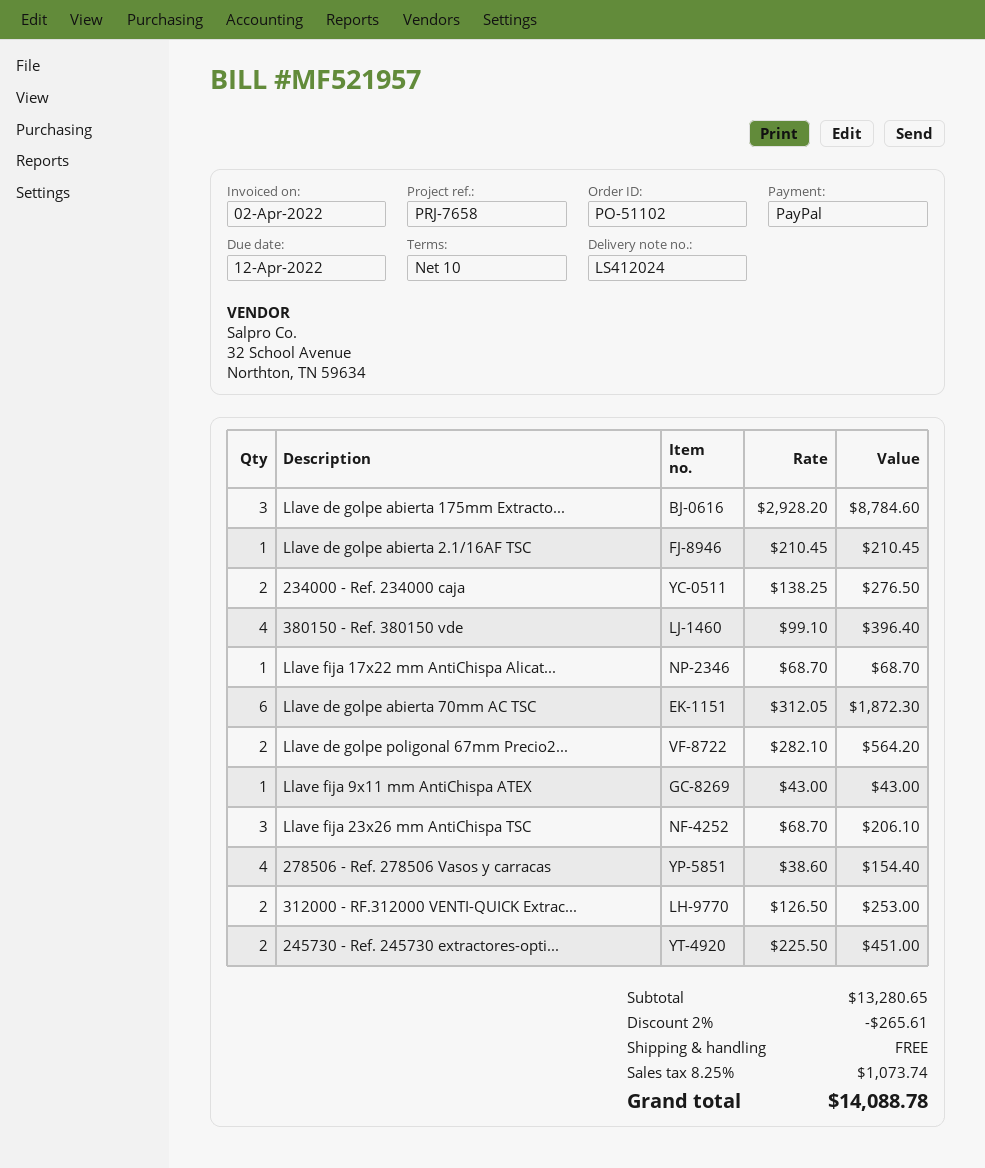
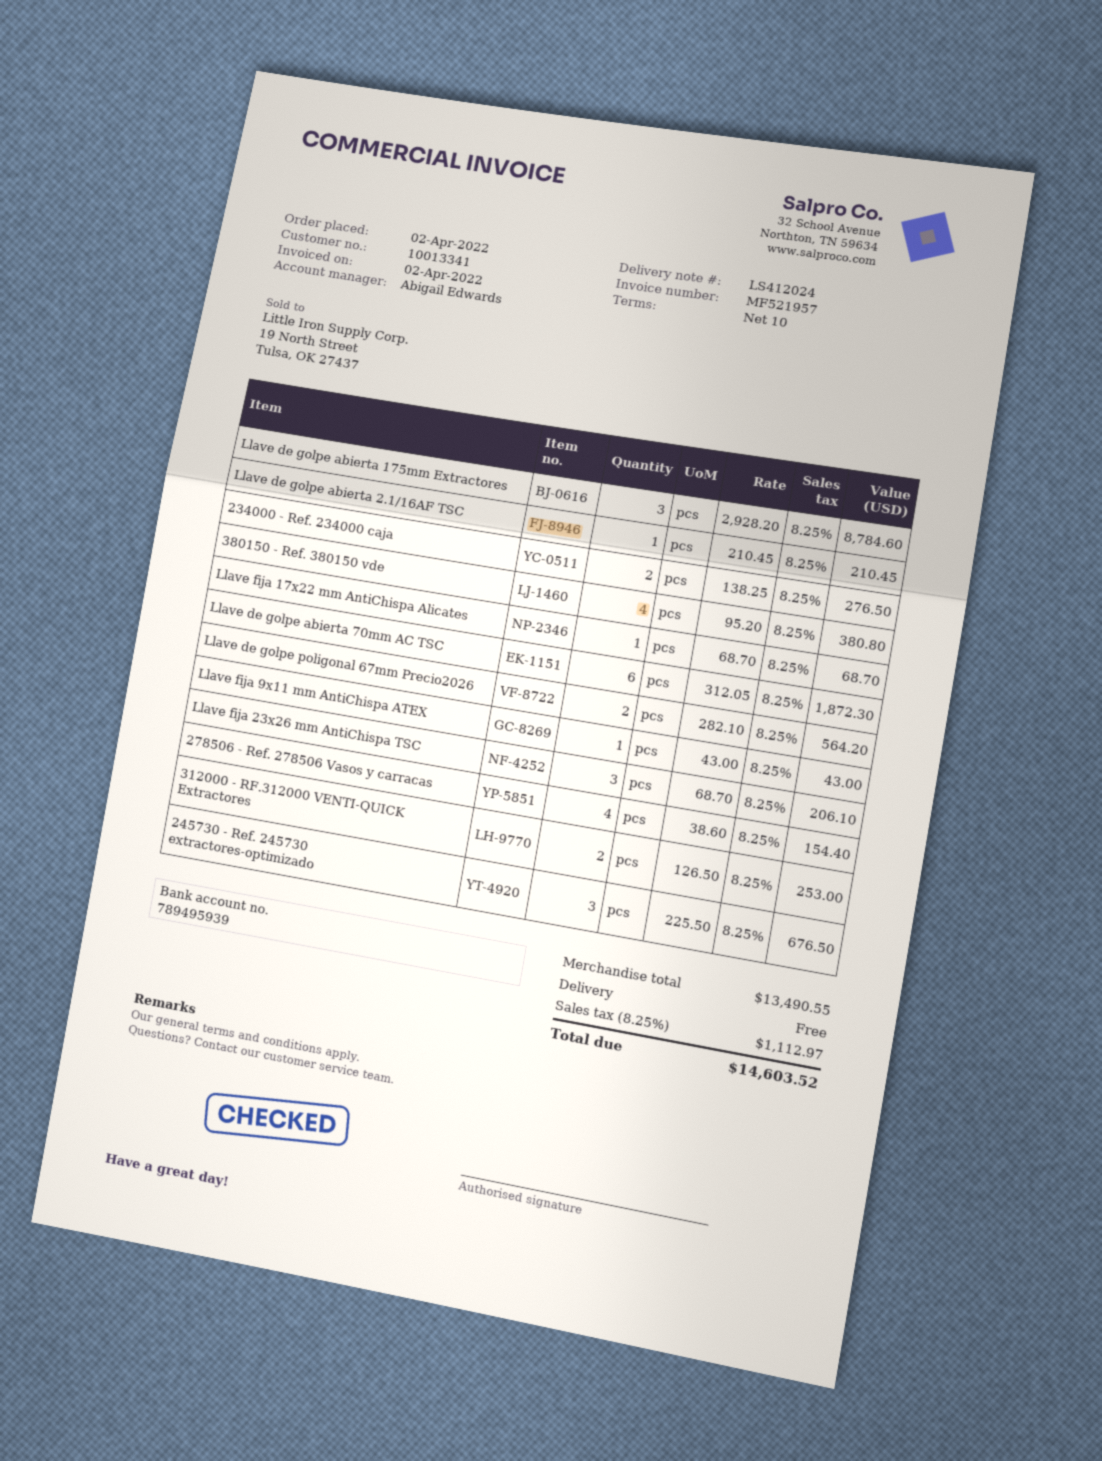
380150 - Ref. 380150 vde: 4 x 99.10 = 396.40 -> 4 x 95.20 = 380.80
245730 - Ref. 245730 extractores-opti...: 2 x 225.50 = 451.00 -> 3 x 225.50 = 676.50
subtotal: 13280.65 -> 13490.55
discount: 2% = 265.61 -> none
tax: 8.25% = 1073.74 -> 8.25% = 1112.97
total: 14088.78 -> 14603.52

